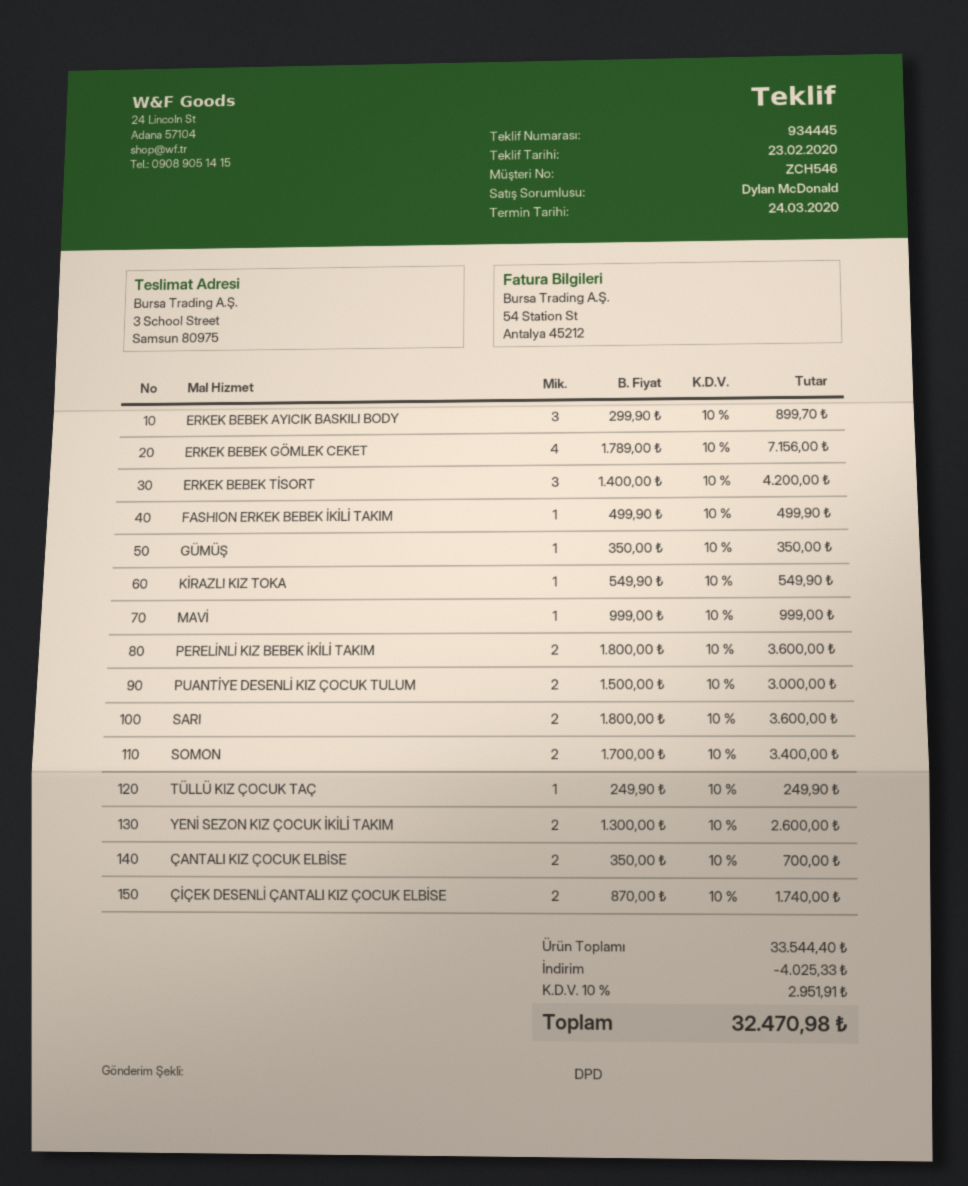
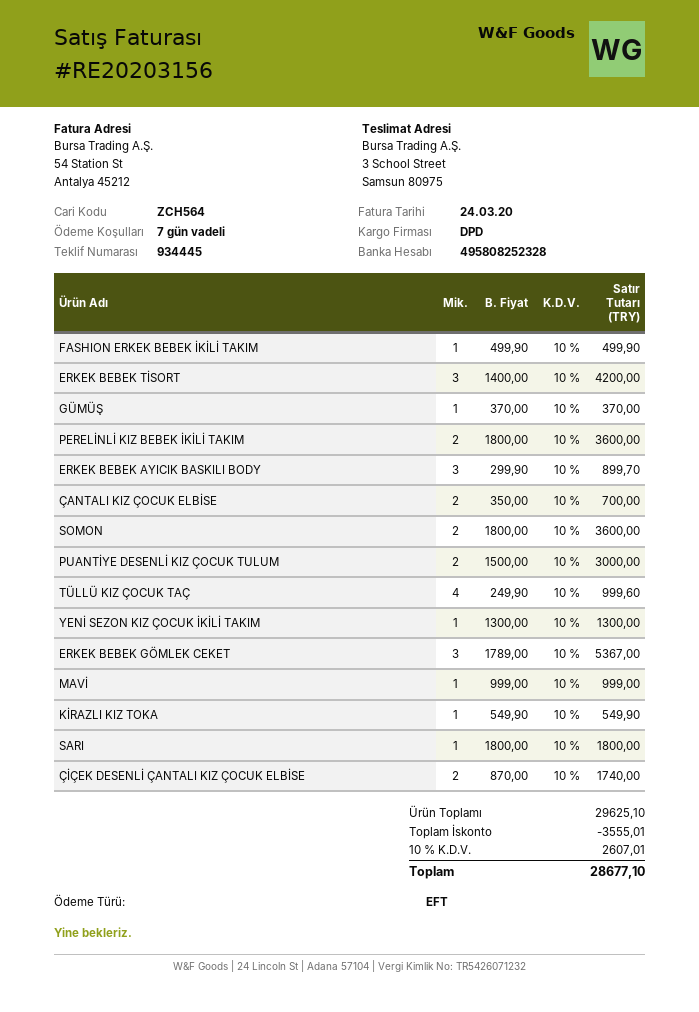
customer number: ZCH546 -> ZCH564
ERKEK BEBEK GÖMLEK CEKET: 4 x 1789.00 = 7156.00 -> 3 x 1789.00 = 5367.00
GÜMÜŞ: 1 x 350.00 = 350.00 -> 1 x 370.00 = 370.00
SARI: 2 x 1800.00 = 3600.00 -> 1 x 1800.00 = 1800.00
SOMON: 2 x 1700.00 = 3400.00 -> 2 x 1800.00 = 3600.00
TÜLLÜ KIZ ÇOCUK TAÇ: 1 x 249.90 = 249.90 -> 4 x 249.90 = 999.60
YENİ SEZON KIZ ÇOCUK İKİLİ TAKIM: 2 x 1300.00 = 2600.00 -> 1 x 1300.00 = 1300.00
subtotal: 33544.40 -> 29625.10
discount: 4025.33 -> 3555.01
tax: 10% = 2951.91 -> 10% = 2607.01
total: 32470.98 -> 28677.10

